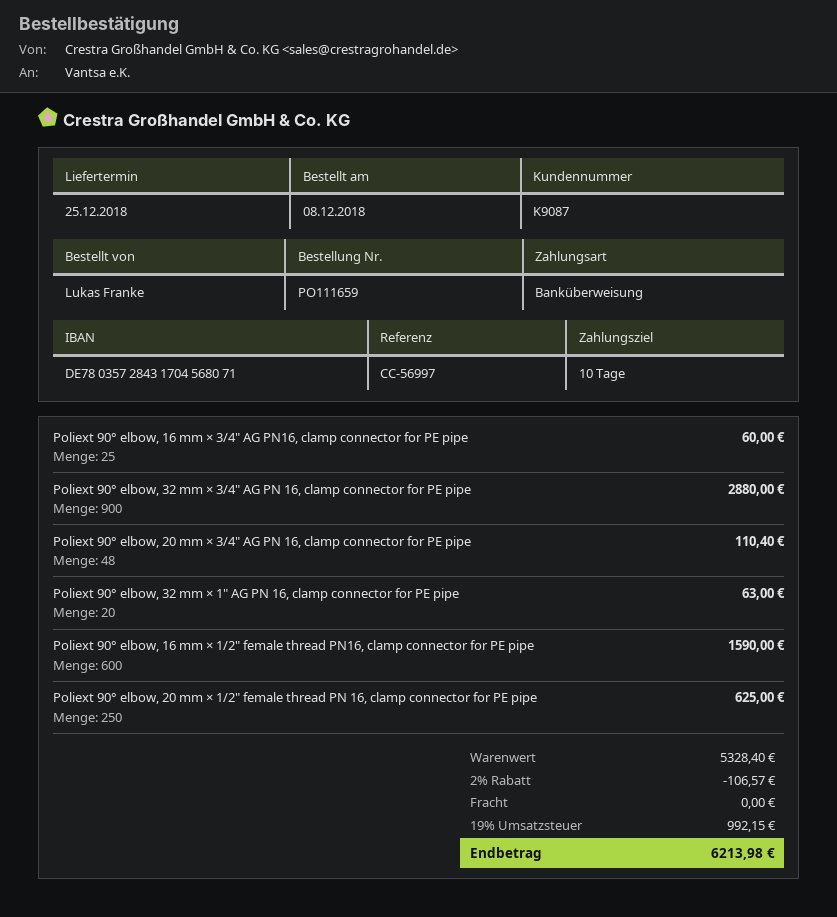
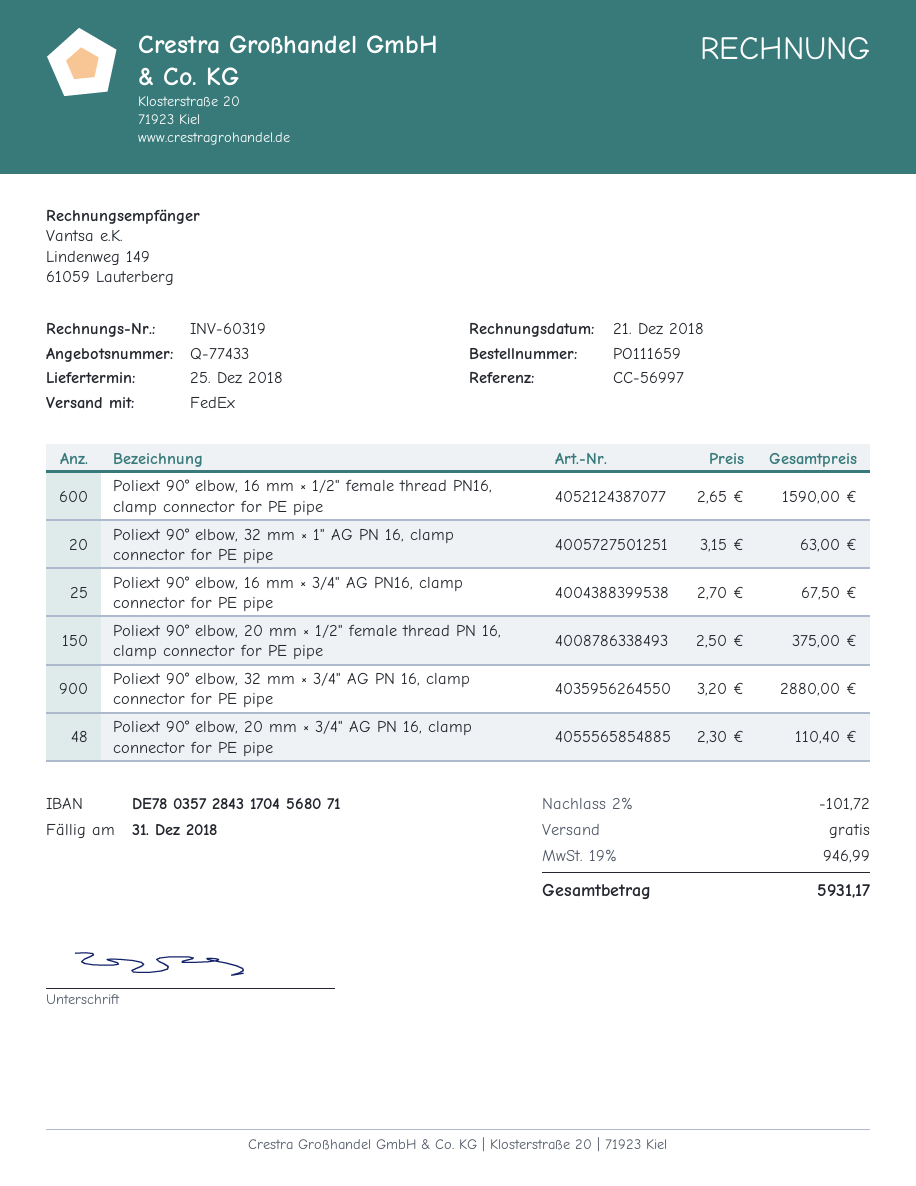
Poliext 90° elbow, 16 mm × 3/4" AG PN16, clamp connector for PE pipe: 25 for 60.00 -> 25 for 67.50
Poliext 90° elbow, 20 mm × 1/2" female thread PN 16, clamp connector for PE pipe: 250 for 625.00 -> 150 for 375.00
discount: 2% = 106.57 -> 2% = 101.72
tax: 19% = 992.15 -> 19% = 946.99
total: 6213.98 -> 5931.17

